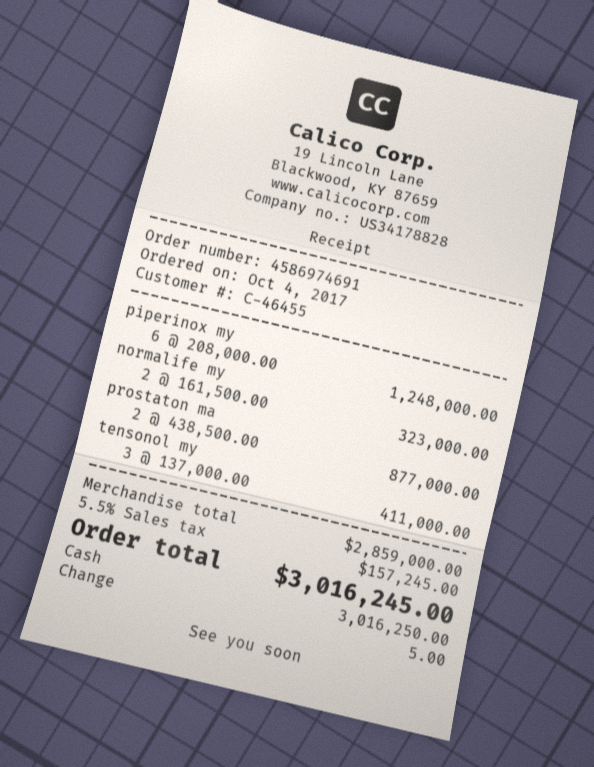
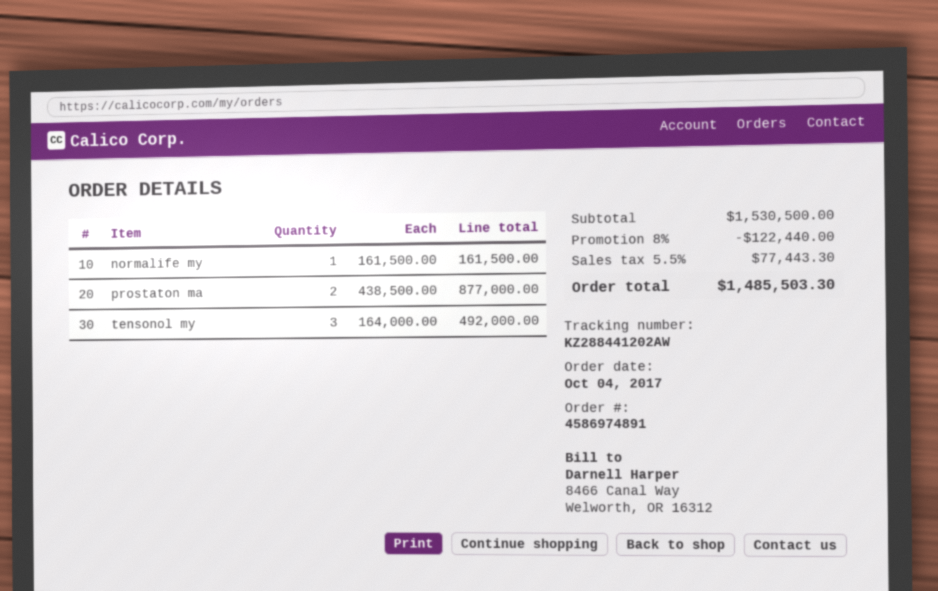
order number: 4586974691 -> 4586974891
piperinox my: 6 x 208000.00 = 1248000.00 -> none
normalife my: 2 x 161500.00 = 323000.00 -> 1 x 161500.00 = 161500.00
tensonol my: 3 x 137000.00 = 411000.00 -> 3 x 164000.00 = 492000.00
subtotal: 2859000.00 -> 1530500.00
discount: none -> 8% = 122440.00
tax: 5.5% = 157245.00 -> 5.5% = 77443.30
total: 3016245.00 -> 1485503.30

